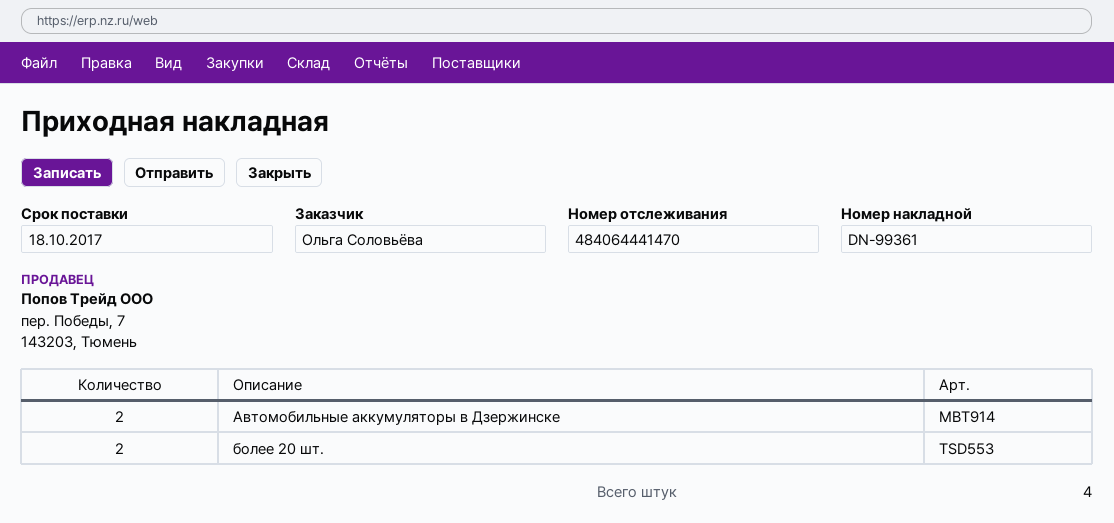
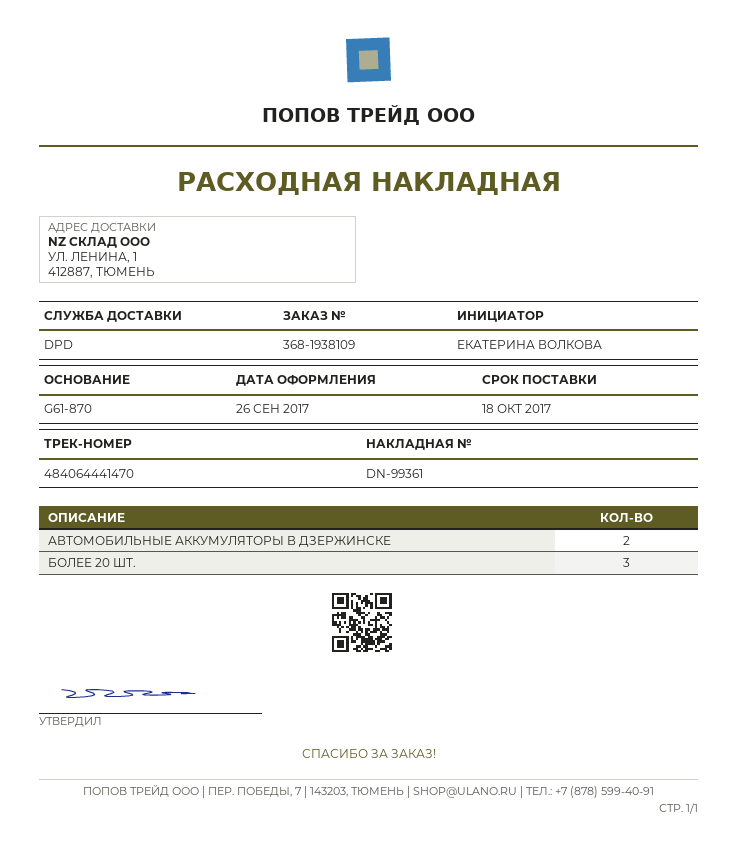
ordered by: Ольга Соловьёва -> ЕКАТЕРИНА ВОЛКОВА
более 20 шт.: 2 -> 3

